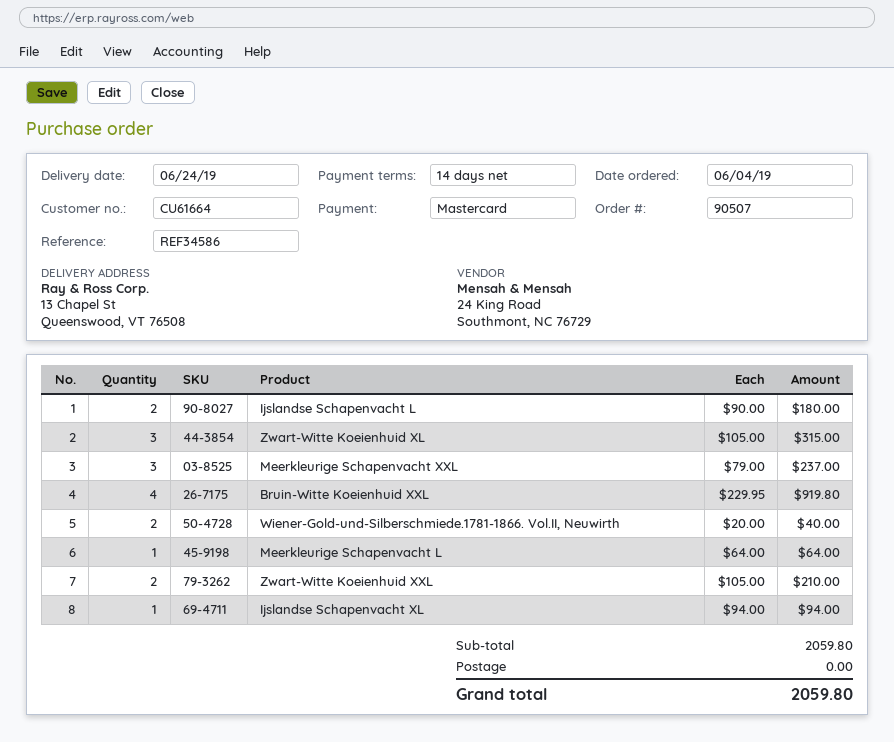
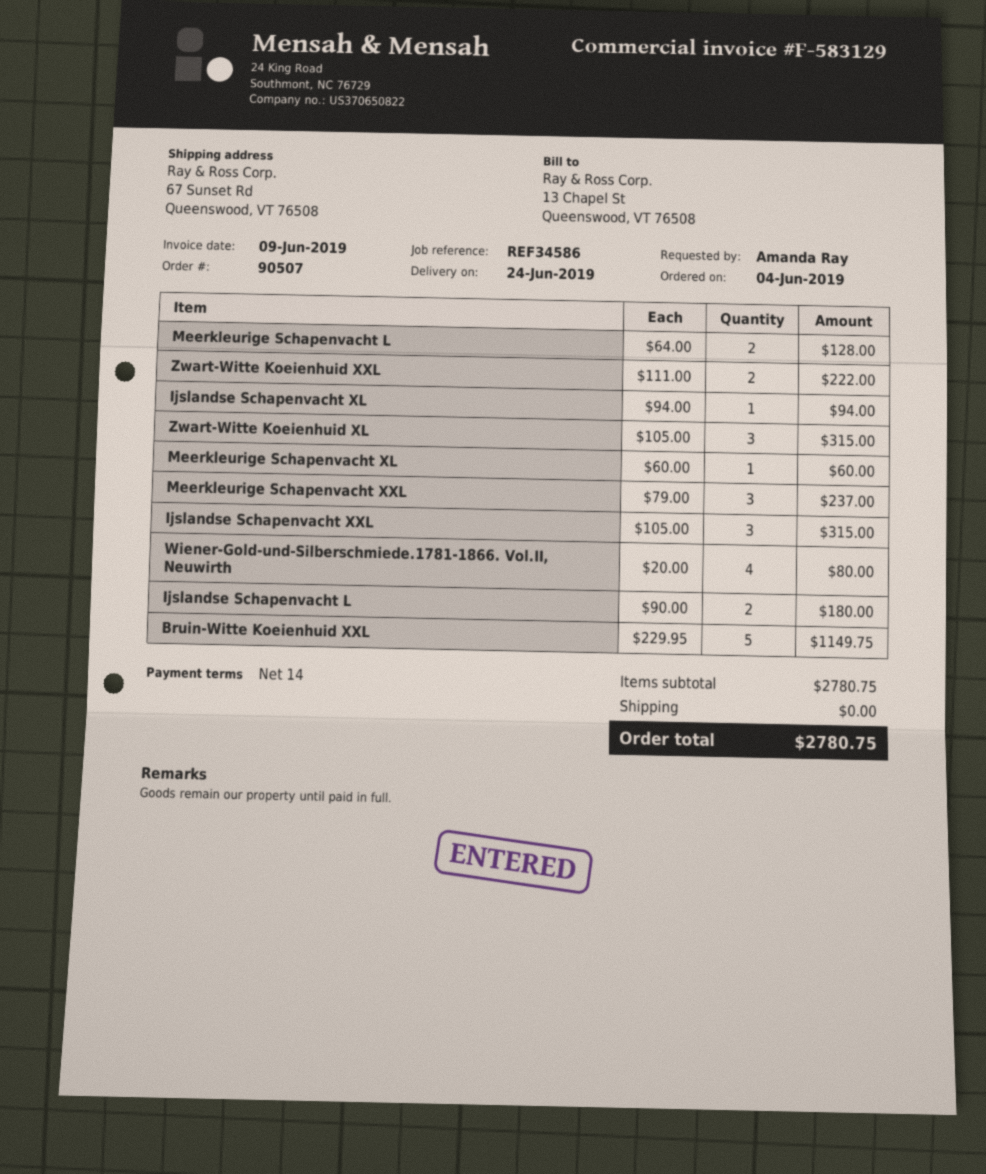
ship to: 13 Chapel St, Queenswood, VT 76508 -> 67 Sunset Rd, Queenswood, VT 76508
Bruin-Witte Koeienhuid XXL: 4 x 229.95 = 919.80 -> 5 x 229.95 = 1149.75
Wiener-Gold-und-Silberschmiede.1781-1866. Vol.II, Neuwirth: 2 x 20.00 = 40.00 -> 4 x 20.00 = 80.00
Meerkleurige Schapenvacht L: 1 x 64.00 = 64.00 -> 2 x 64.00 = 128.00
Zwart-Witte Koeienhuid XXL: 2 x 105.00 = 210.00 -> 2 x 111.00 = 222.00
Meerkleurige Schapenvacht XL: none -> 1 x 60.00 = 60.00
Ijslandse Schapenvacht XXL: none -> 3 x 105.00 = 315.00
subtotal: 2059.80 -> 2780.75
total: 2059.80 -> 2780.75

